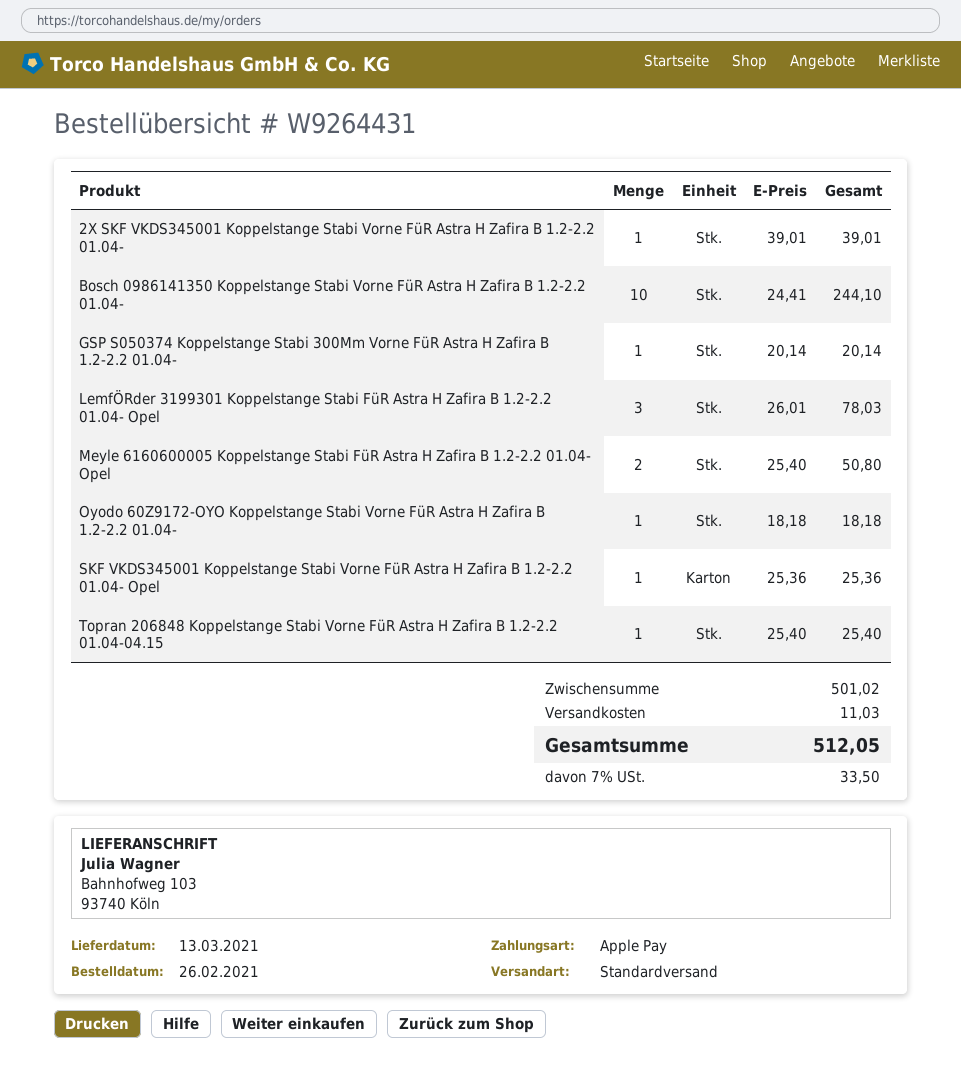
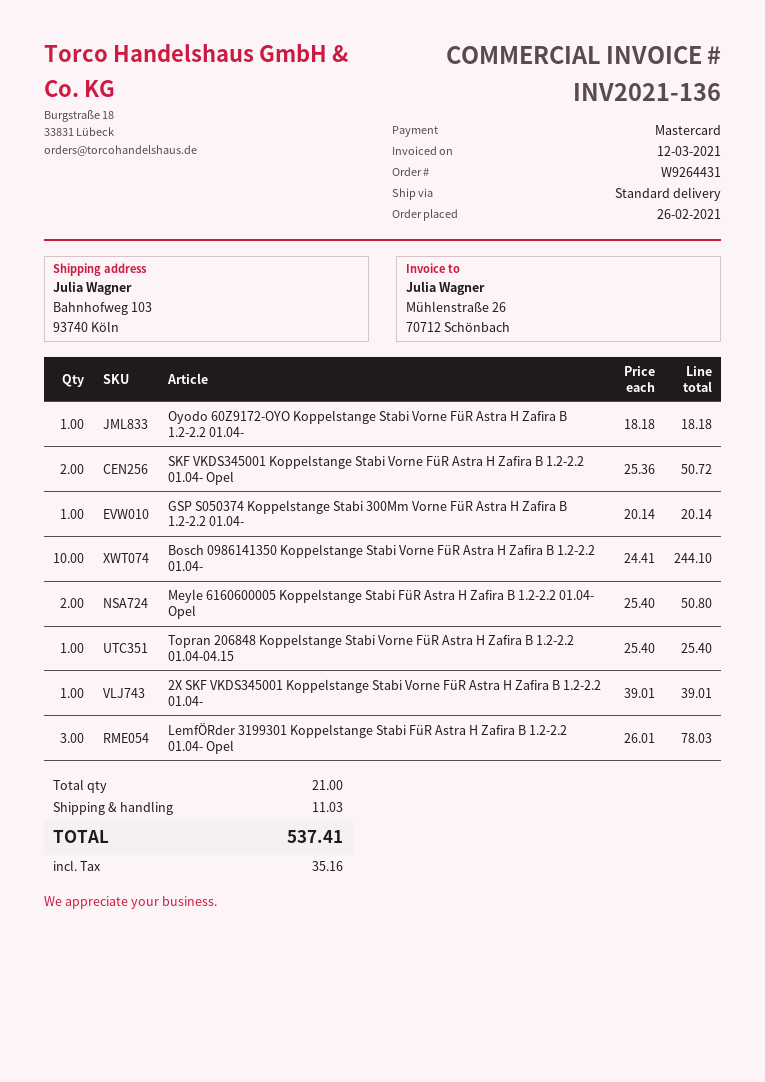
payment method: Apple Pay -> Mastercard
SKF VKDS345001 Koppelstange Stabi Vorne FüR Astra H Zafira B 1.2-2.2 01.04- Opel: 1 x 25.36 = 25.36 -> 2 x 25.36 = 50.72
tax: 33.50 -> 35.16
total: 512.05 -> 537.41

